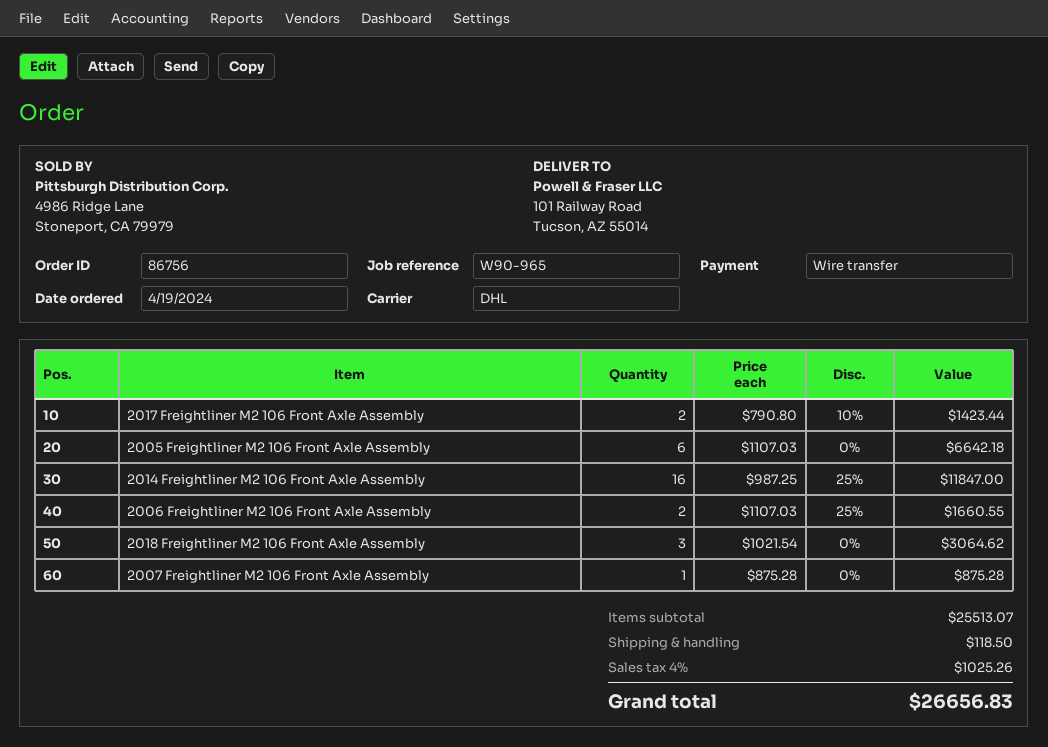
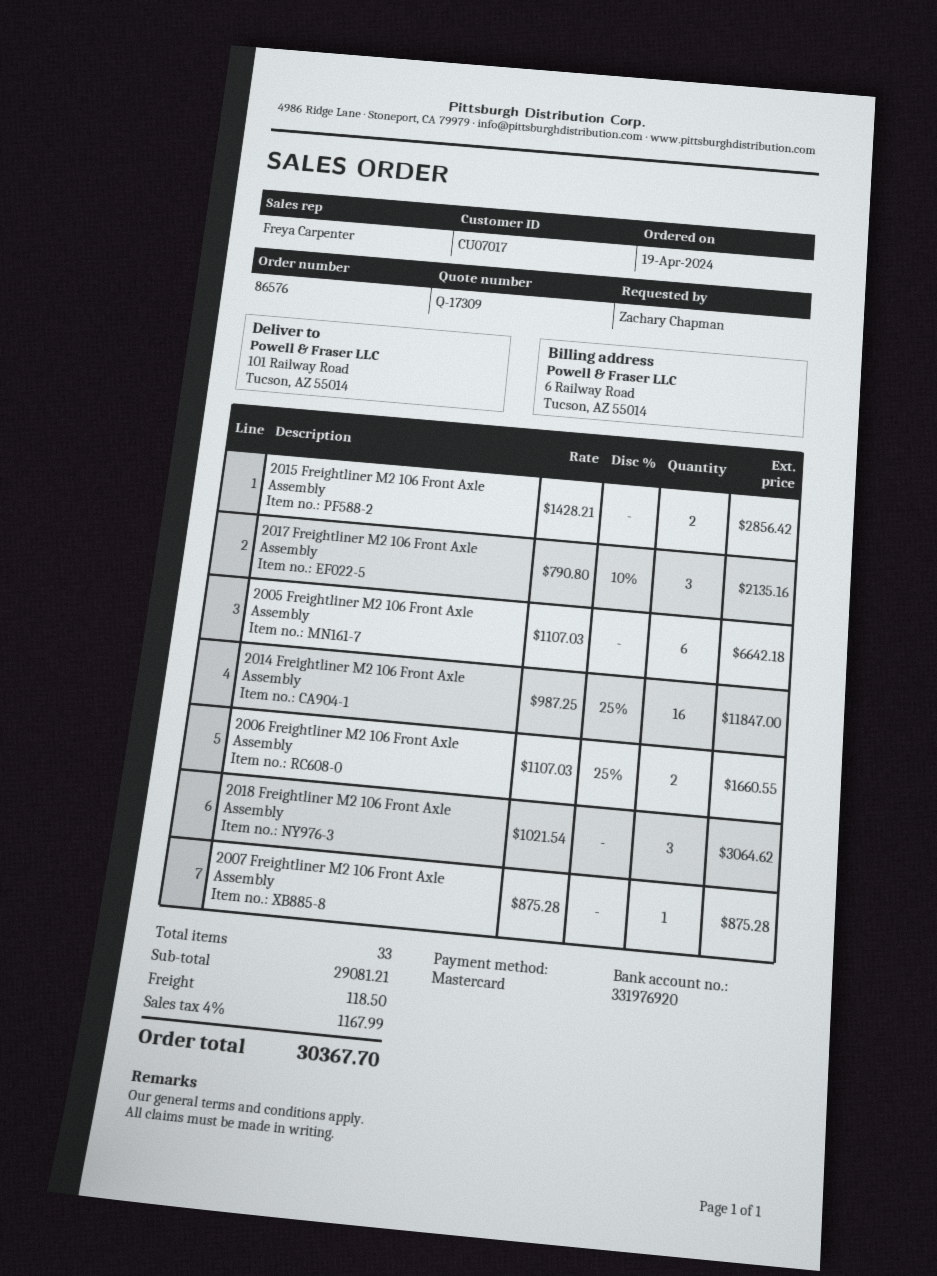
order number: 86756 -> 86576
payment method: bank transfer -> Mastercard
2017 Freightliner M2 106 Front Axle Assembly: 2 x 790.80 - 10% = 1423.44 -> 3 x 790.80 - 10% = 2135.16
2015 Freightliner M2 106 Front Axle Assembly: none -> 2 x 1428.21 = 2856.42
subtotal: 25513.07 -> 29081.21
tax: 4% = 1025.26 -> 4% = 1167.99
total: 26656.83 -> 30367.70

